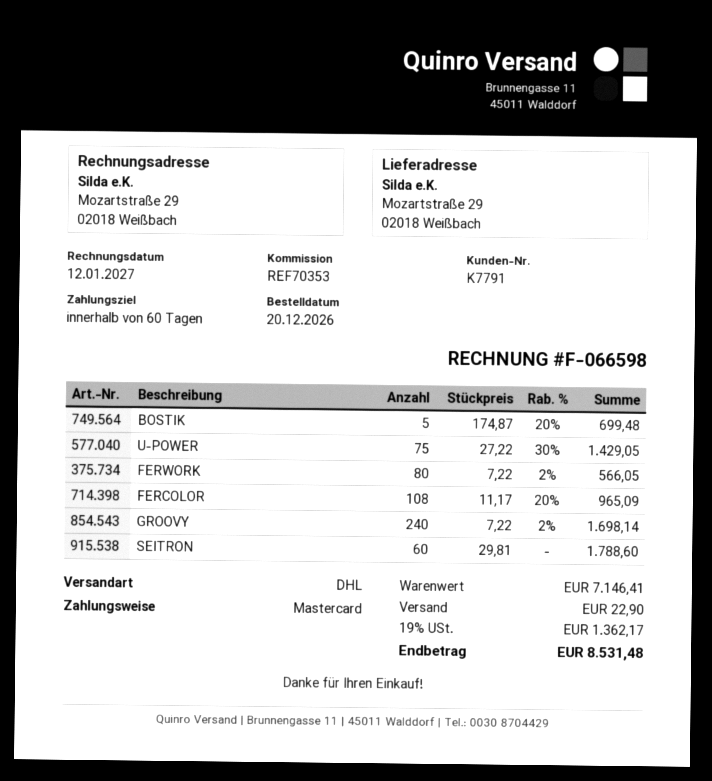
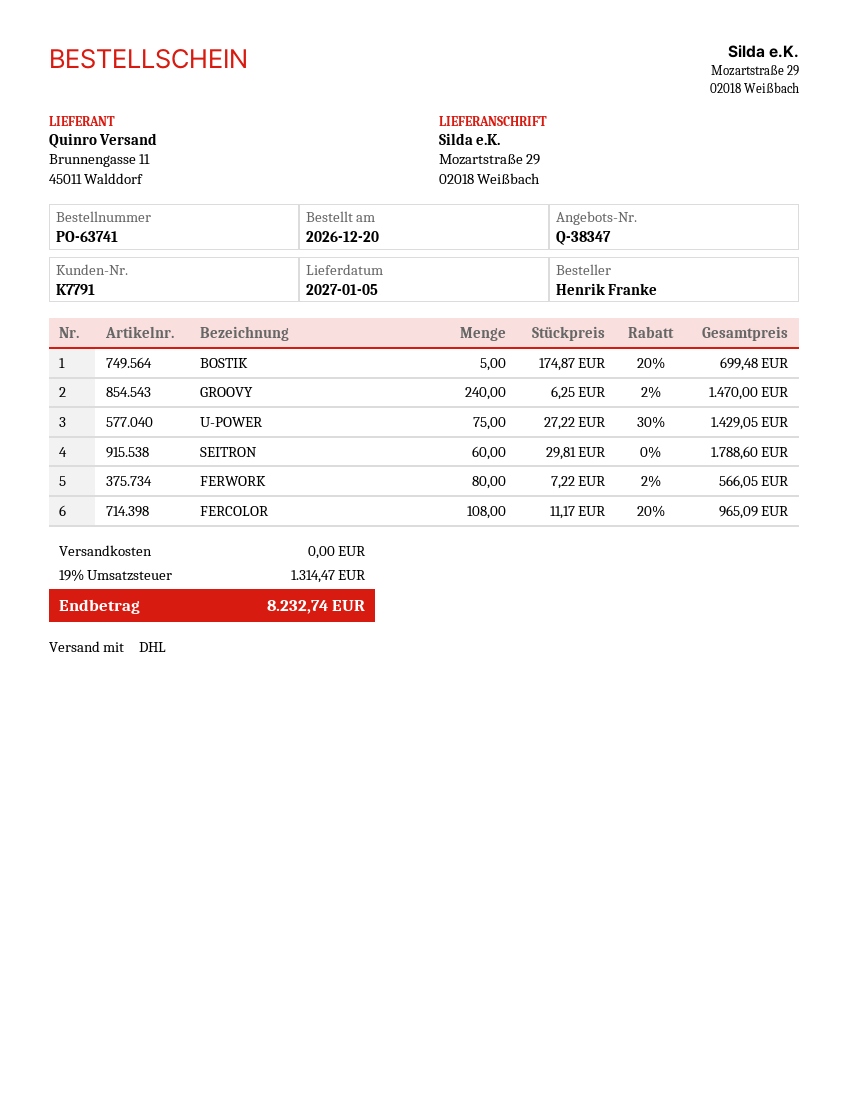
GROOVY: 240 x 7.22 - 2% = 1698.14 -> 240 x 6.25 - 2% = 1470.00
shipping: 22.90 -> 0.00
tax: 19% = 1362.17 -> 19% = 1314.47
total: 8531.48 -> 8232.74

